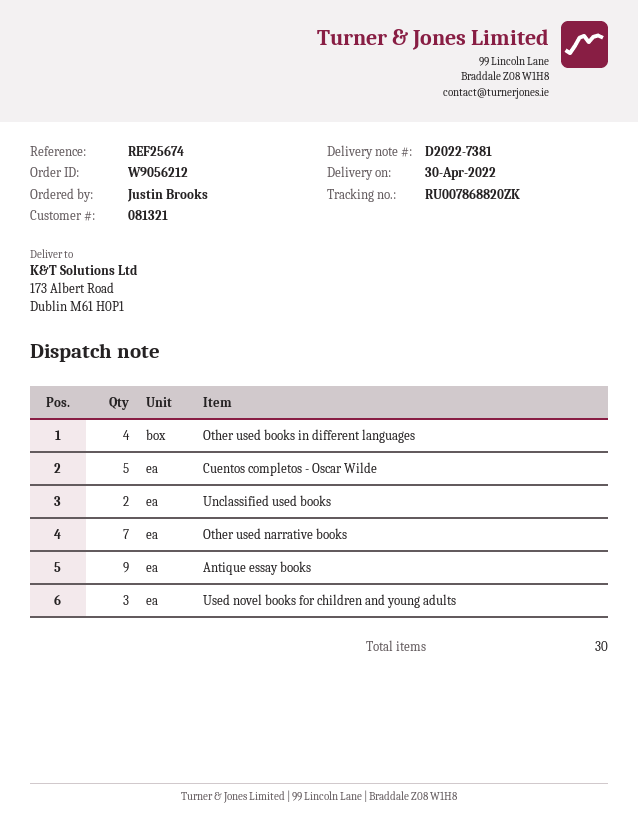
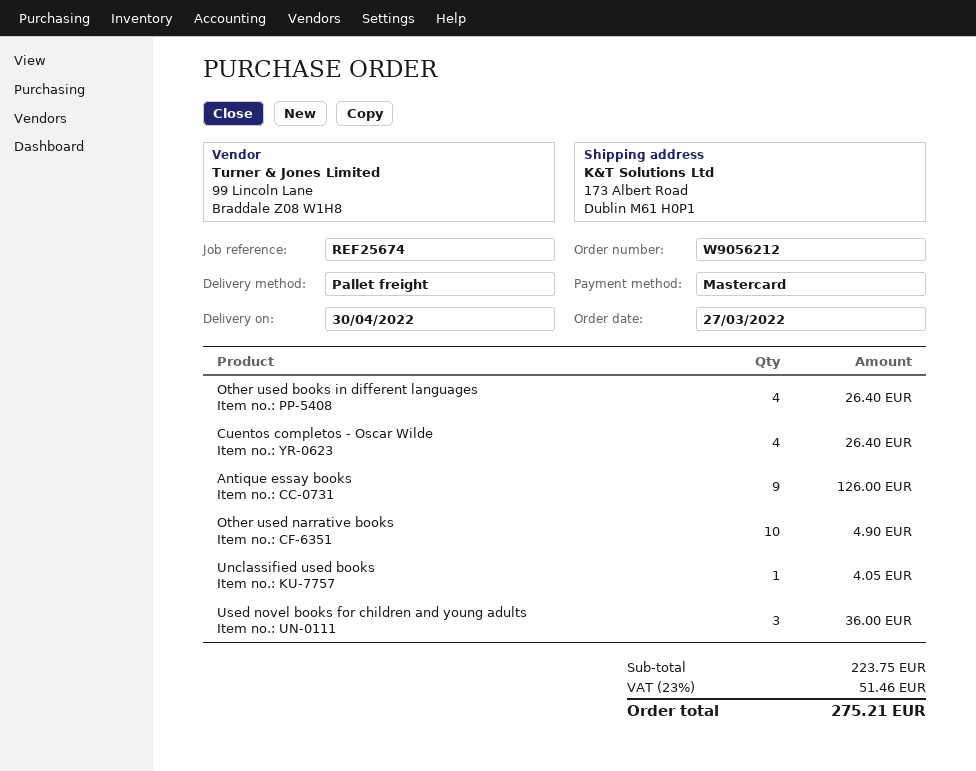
Cuentos completos - Oscar Wilde: 5 -> 4
Unclassified used books: 2 -> 1
Other used narrative books: 7 -> 10

